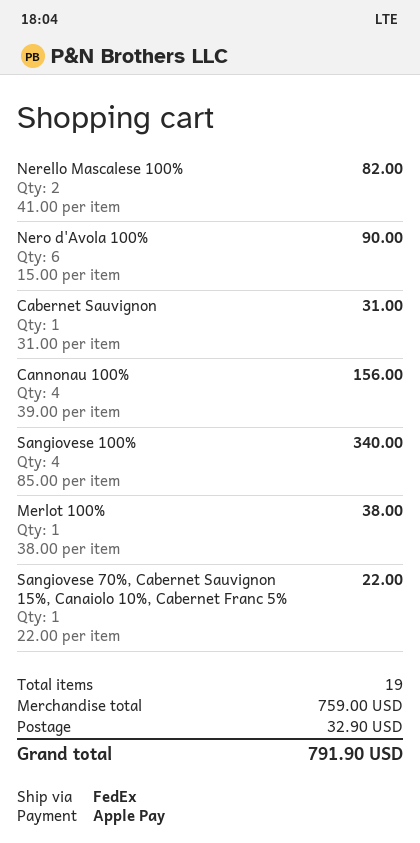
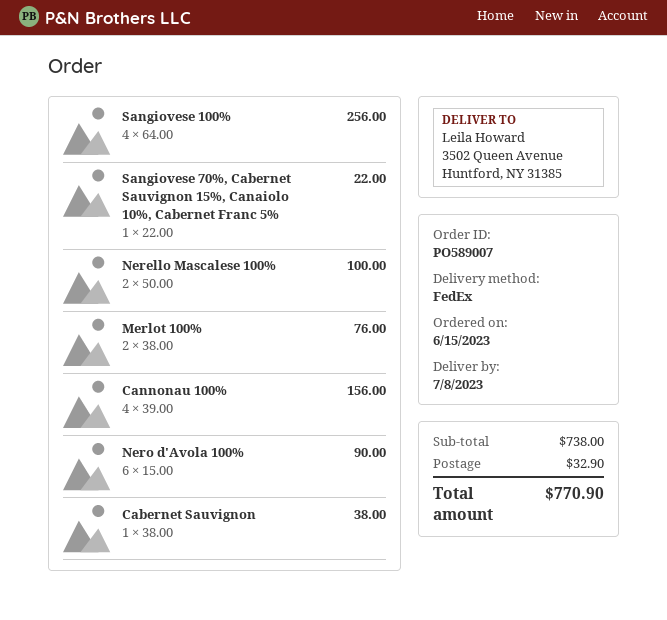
Nerello Mascalese 100%: 2 x 41.00 = 82.00 -> 2 x 50.00 = 100.00
Cabernet Sauvignon: 1 x 31.00 = 31.00 -> 1 x 38.00 = 38.00
Sangiovese 100%: 4 x 85.00 = 340.00 -> 4 x 64.00 = 256.00
Merlot 100%: 1 x 38.00 = 38.00 -> 2 x 38.00 = 76.00
subtotal: 759.00 -> 738.00
total: 791.90 -> 770.90

